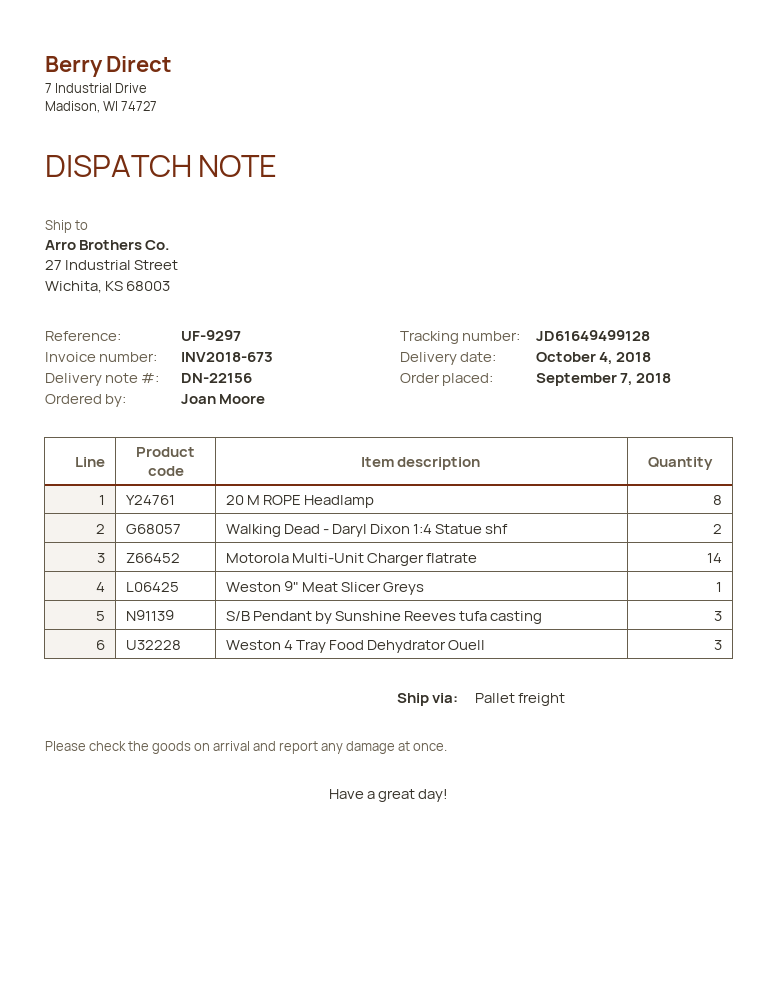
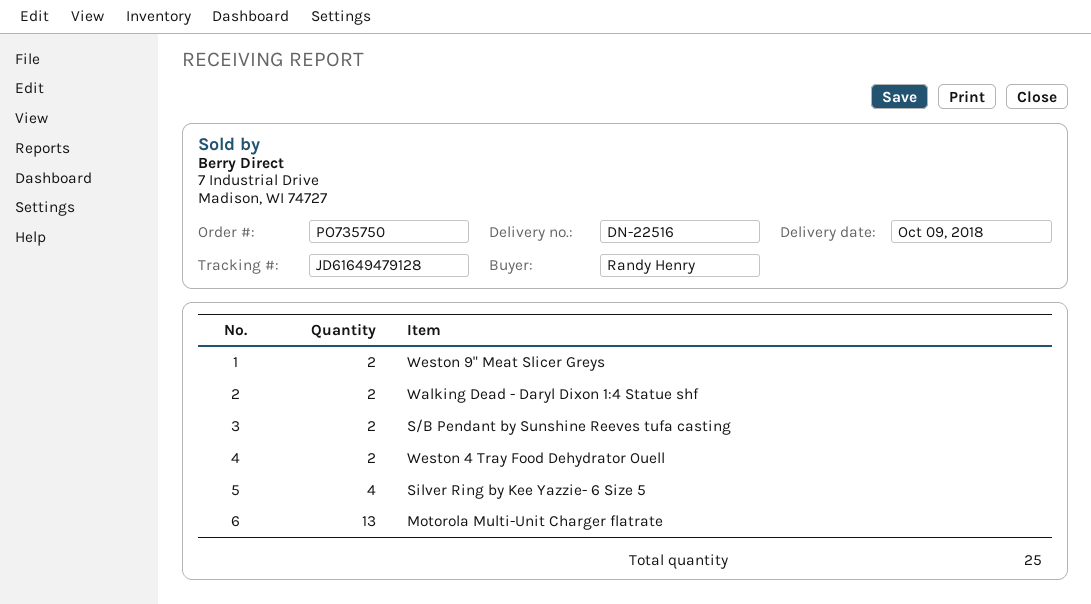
delivery note number: DN-22156 -> DN-22516
delivery date: 2018-10-04 -> 2018-10-09
ordered by: Joan Moore -> Randy Henry
tracking number: JD61649499128 -> JD61649479128
20 M ROPE Headlamp: 8 -> none
Motorola Multi-Unit Charger flatrate: 14 -> 13
Weston 9" Meat Slicer Greys: 1 -> 2
S/B Pendant by Sunshine Reeves tufa casting: 3 -> 2
Weston 4 Tray Food Dehydrator Ouell: 3 -> 2
Silver Ring by Kee Yazzie- 6 Size 5: none -> 4

